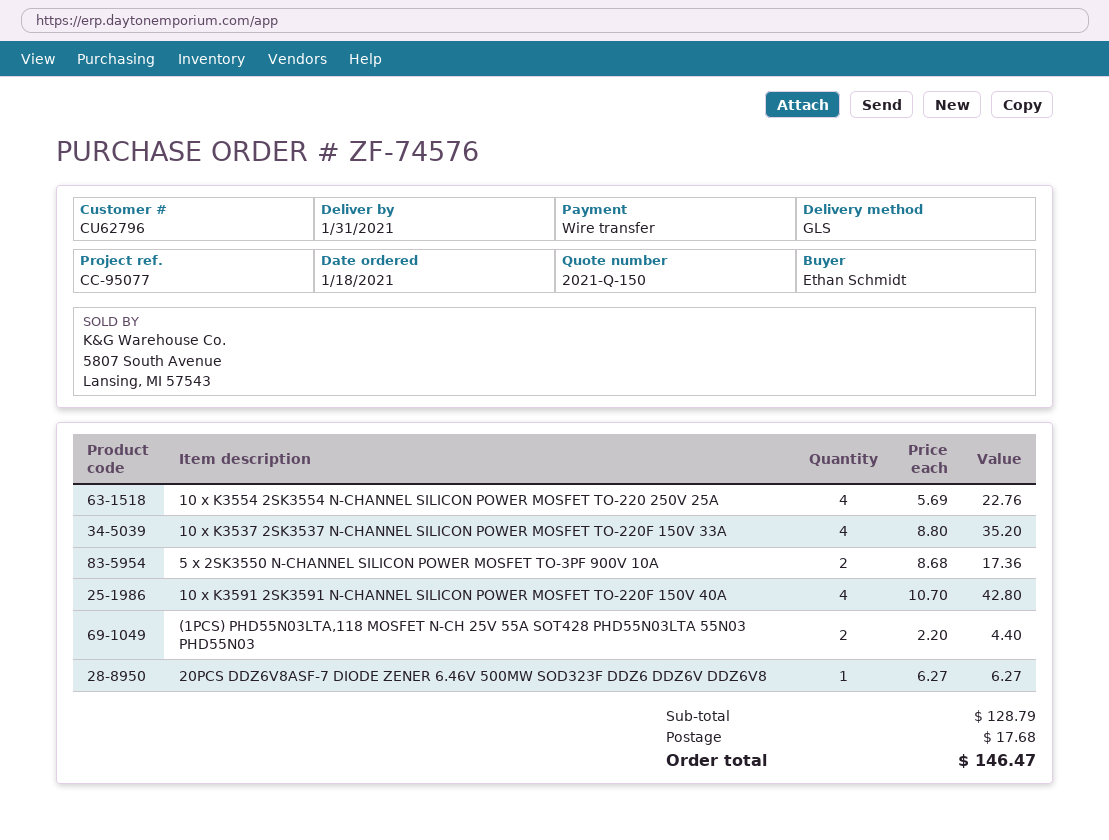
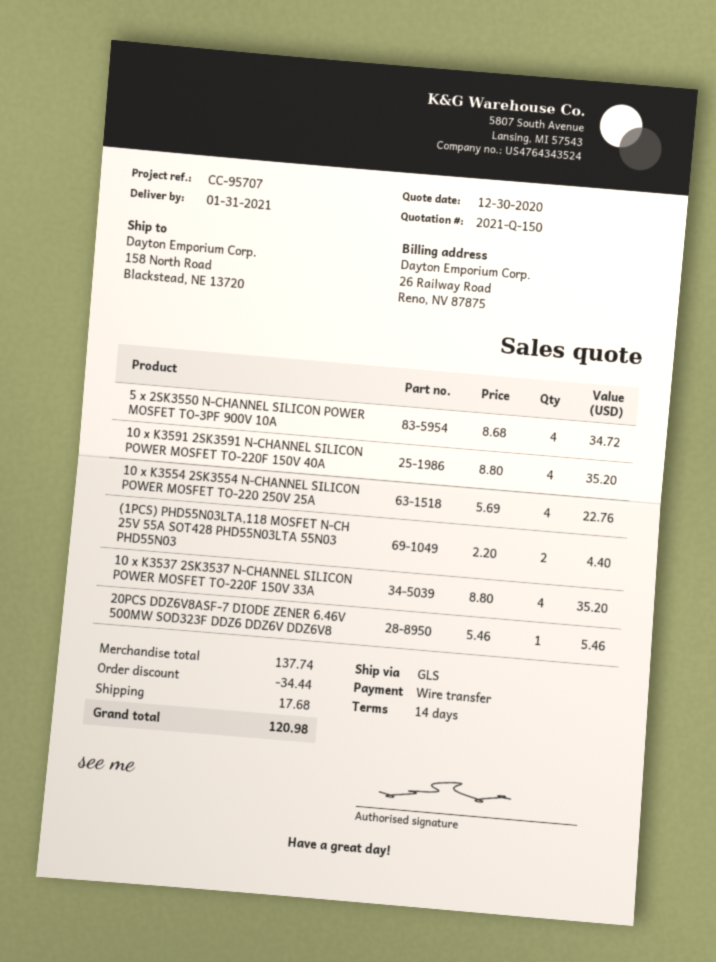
reference: CC-95077 -> CC-95707
5 x 2SK3550 N-CHANNEL SILICON POWER MOSFET TO-3PF 900V 10A: 2 x 8.68 = 17.36 -> 4 x 8.68 = 34.72
10 x K3591 2SK3591 N-CHANNEL SILICON POWER MOSFET TO-220F 150V 40A: 4 x 10.70 = 42.80 -> 4 x 8.80 = 35.20
20PCS DDZ6V8ASF-7 DIODE ZENER 6.46V 500MW SOD323F DDZ6 DDZ6V DDZ6V8: 1 x 6.27 = 6.27 -> 1 x 5.46 = 5.46
subtotal: 128.79 -> 137.74
discount: none -> 34.44
total: 146.47 -> 120.98

